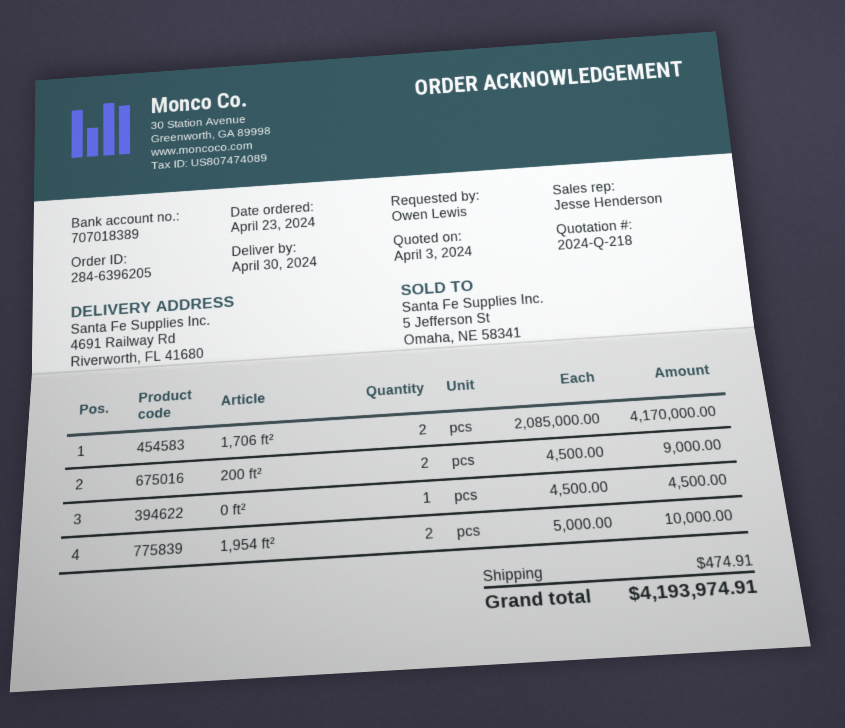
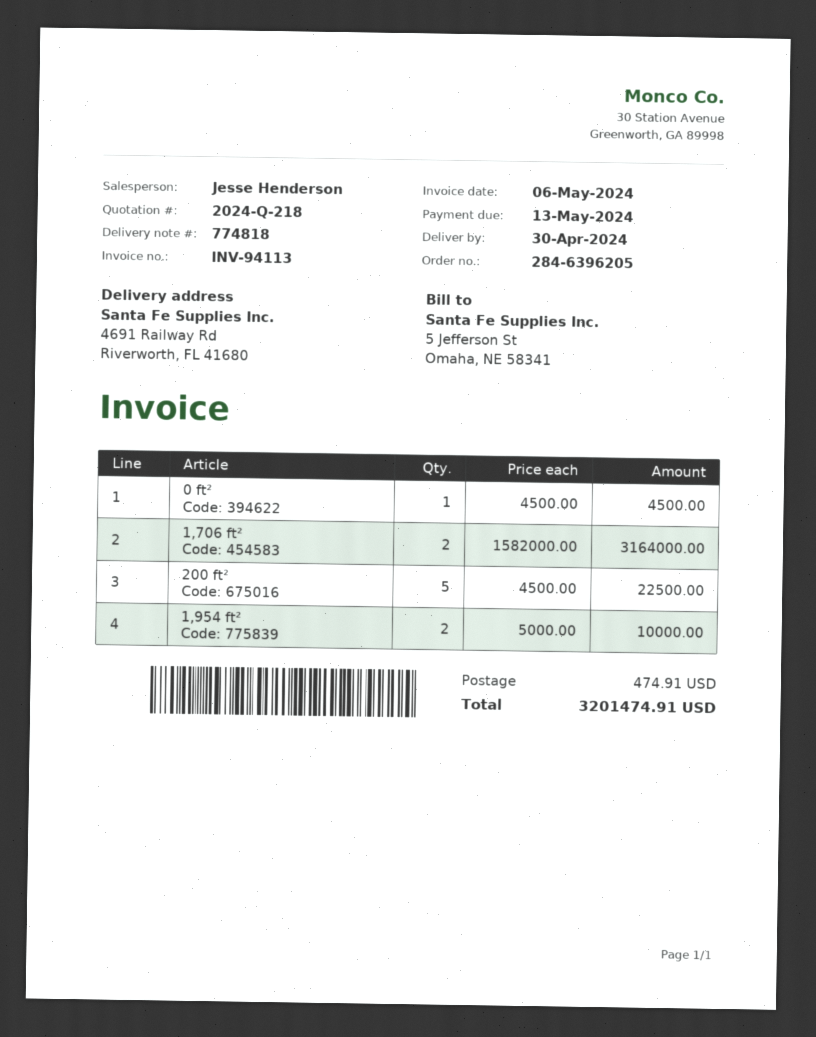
1,706 ft²: 2 x 2085000.00 = 4170000.00 -> 2 x 1582000.00 = 3164000.00
200 ft²: 2 x 4500.00 = 9000.00 -> 5 x 4500.00 = 22500.00
total: 4193974.91 -> 3201474.91

